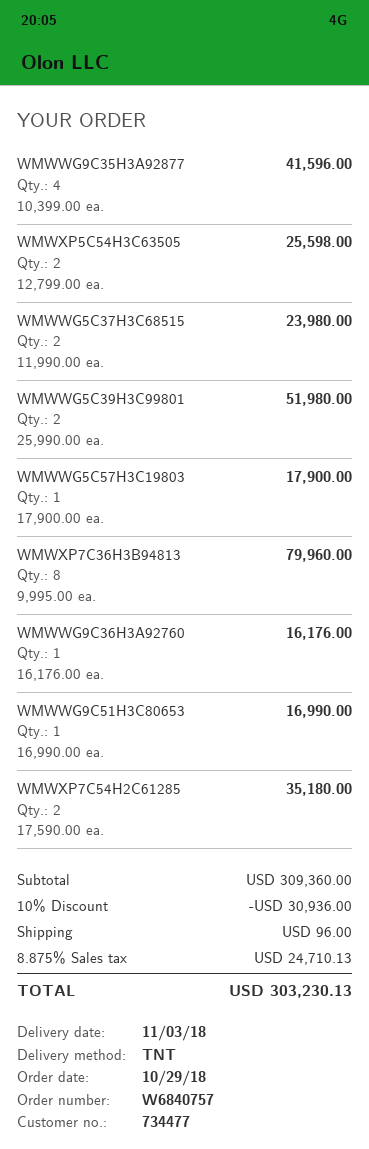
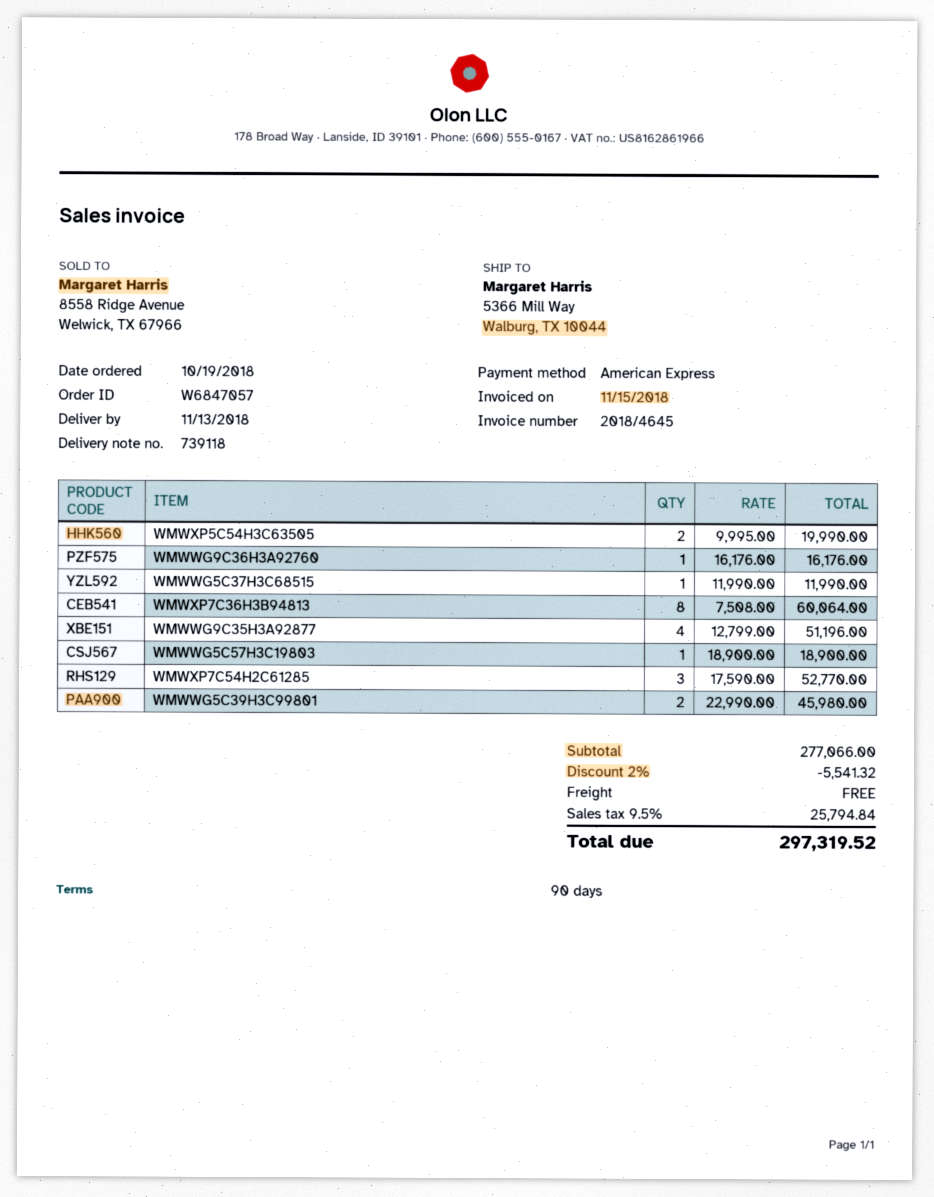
order number: W6840757 -> W6847057
order date: 2018-10-29 -> 2018-10-19
delivery date: 2018-11-03 -> 2018-11-13
WMWWG9C35H3A92877: 4 x 10399.00 = 41596.00 -> 4 x 12799.00 = 51196.00
WMWXP5C54H3C63505: 2 x 12799.00 = 25598.00 -> 2 x 9995.00 = 19990.00
WMWWG5C37H3C68515: 2 x 11990.00 = 23980.00 -> 1 x 11990.00 = 11990.00
WMWWG5C39H3C99801: 2 x 25990.00 = 51980.00 -> 2 x 22990.00 = 45980.00
WMWWG5C57H3C19803: 1 x 17900.00 = 17900.00 -> 1 x 18900.00 = 18900.00
WMWXP7C36H3B94813: 8 x 9995.00 = 79960.00 -> 8 x 7508.00 = 60064.00
WMWWG9C51H3C80653: 1 x 16990.00 = 16990.00 -> none
WMWXP7C54H2C61285: 2 x 17590.00 = 35180.00 -> 3 x 17590.00 = 52770.00
subtotal: 309360.00 -> 277066.00
discount: 10% = 30936.00 -> 2% = 5541.32
shipping: 96.00 -> 0.00
tax: 8.875% = 24710.13 -> 9.5% = 25794.84
total: 303230.13 -> 297319.52

